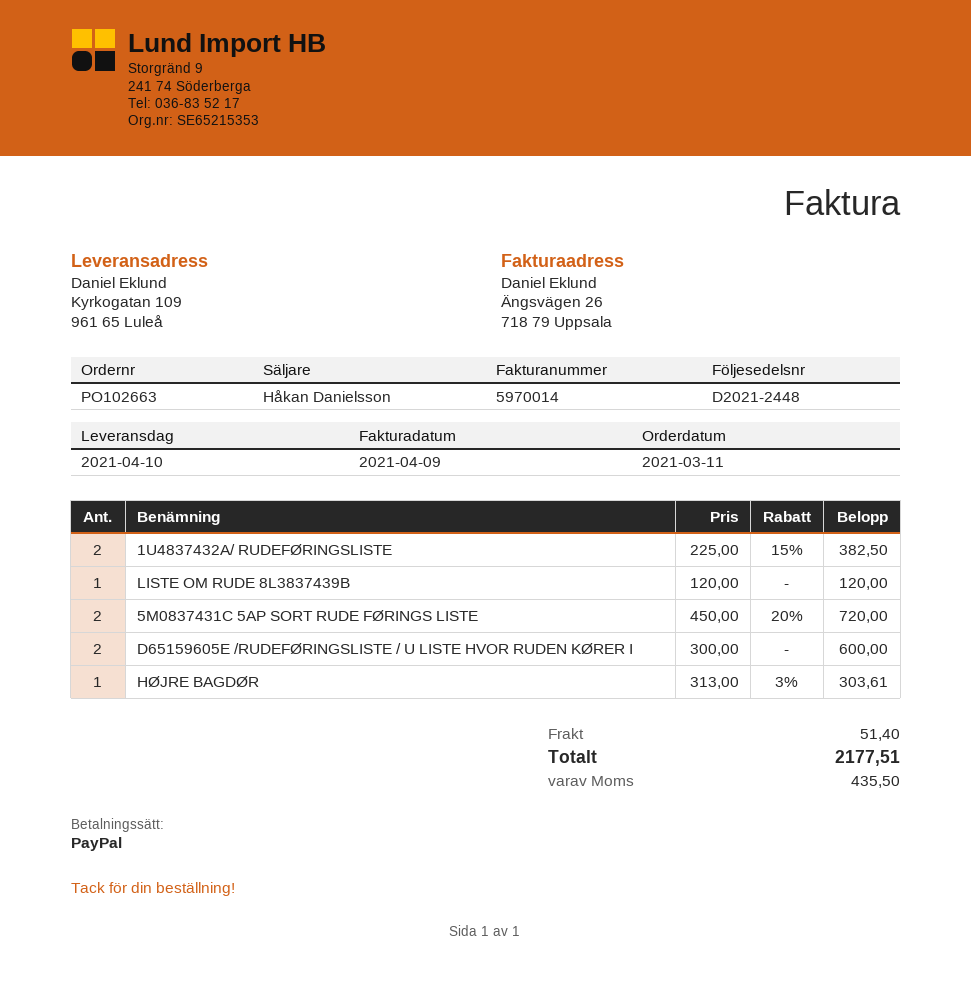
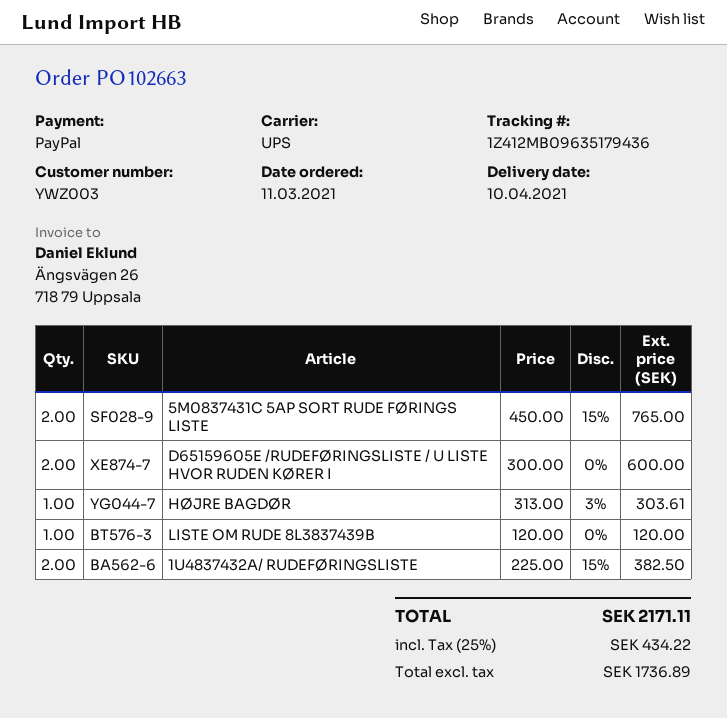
5M0837431C 5AP SORT RUDE FØRINGS LISTE: 2 x 450.00 - 20% = 720.00 -> 2 x 450.00 - 15% = 765.00
shipping: 51.40 -> none
tax: 435.50 -> 434.22
total: 2177.51 -> 2171.11

